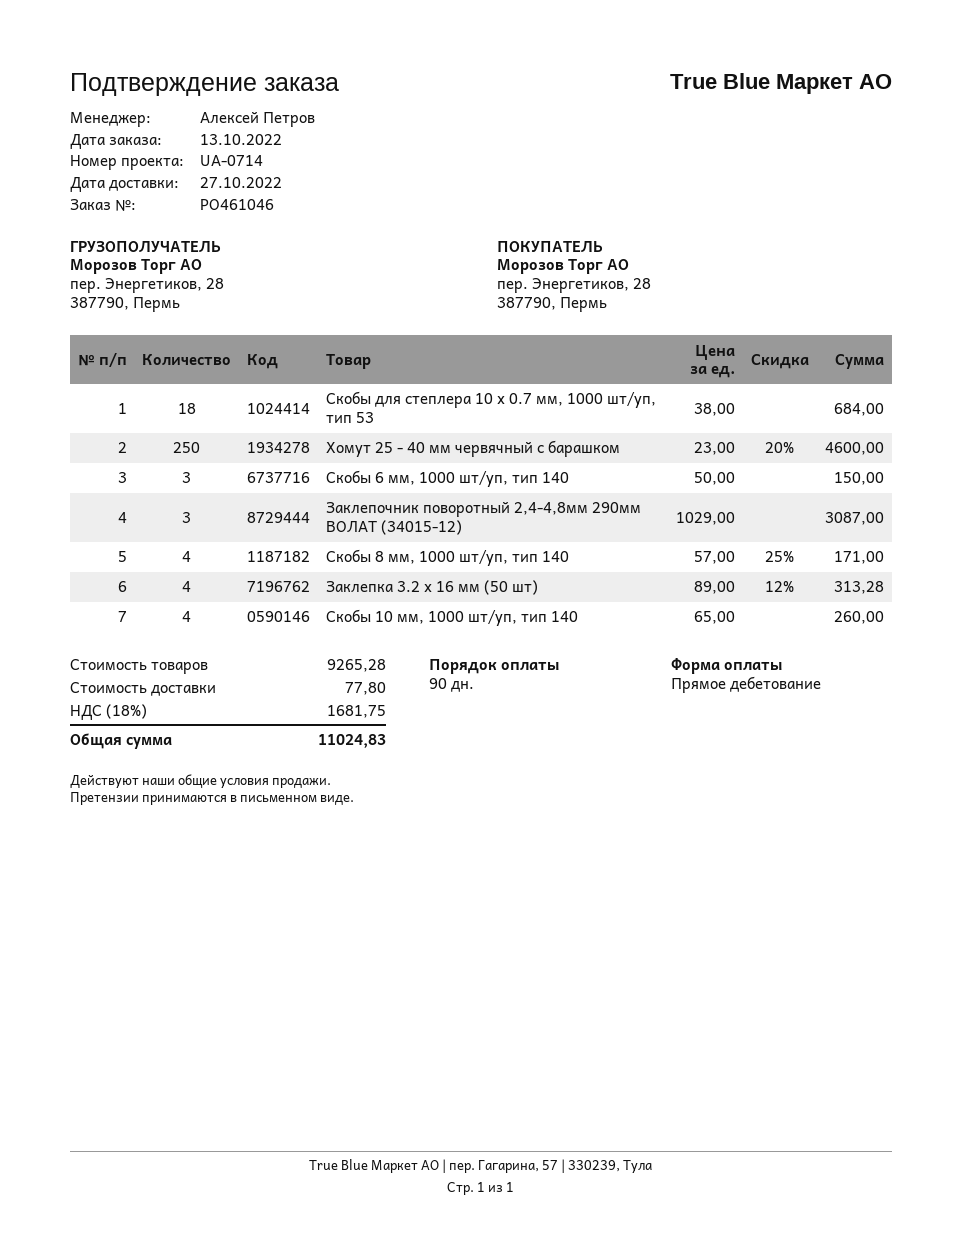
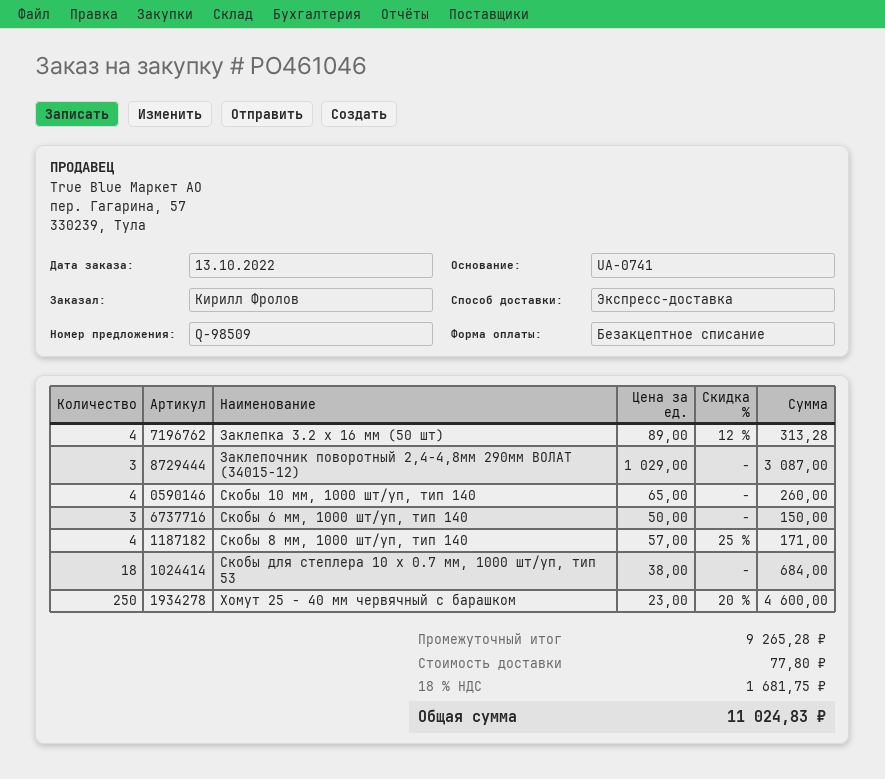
reference: UA-0714 -> UA-0741

